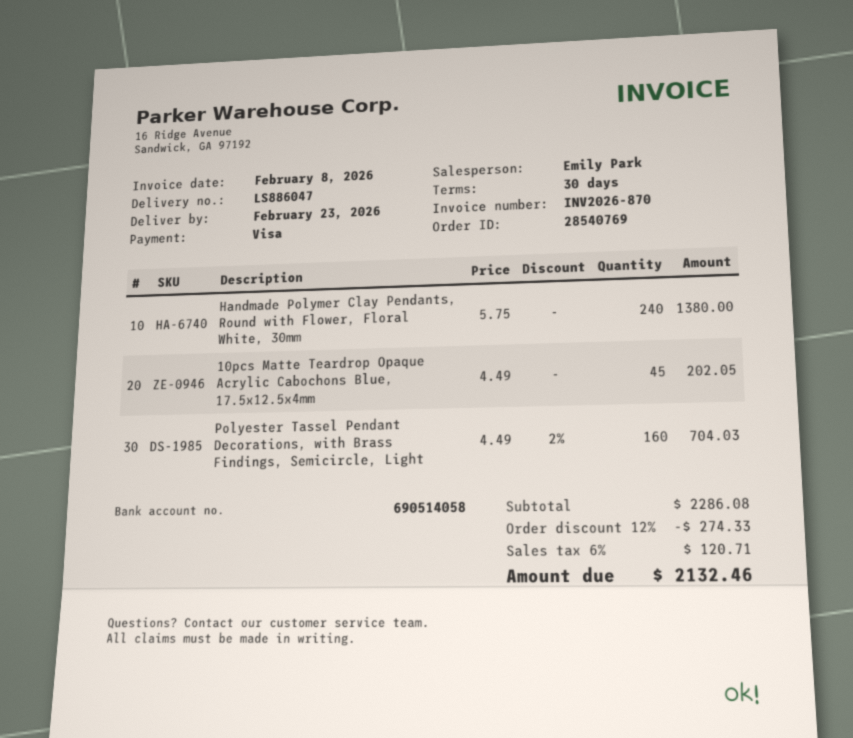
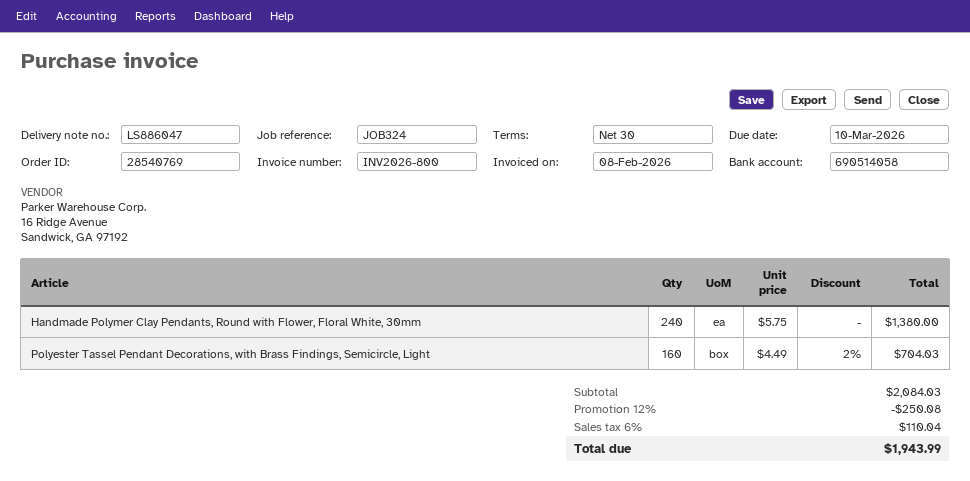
invoice number: INV2026-870 -> INV2026-800
10pcs Matte Teardrop Opaque Acrylic Cabochons Blue, 17.5x12.5x4mm: 45 x 4.49 = 202.05 -> none
subtotal: 2286.08 -> 2084.03
discount: 12% = 274.33 -> 12% = 250.08
tax: 6% = 120.71 -> 6% = 110.04
total: 2132.46 -> 1943.99

